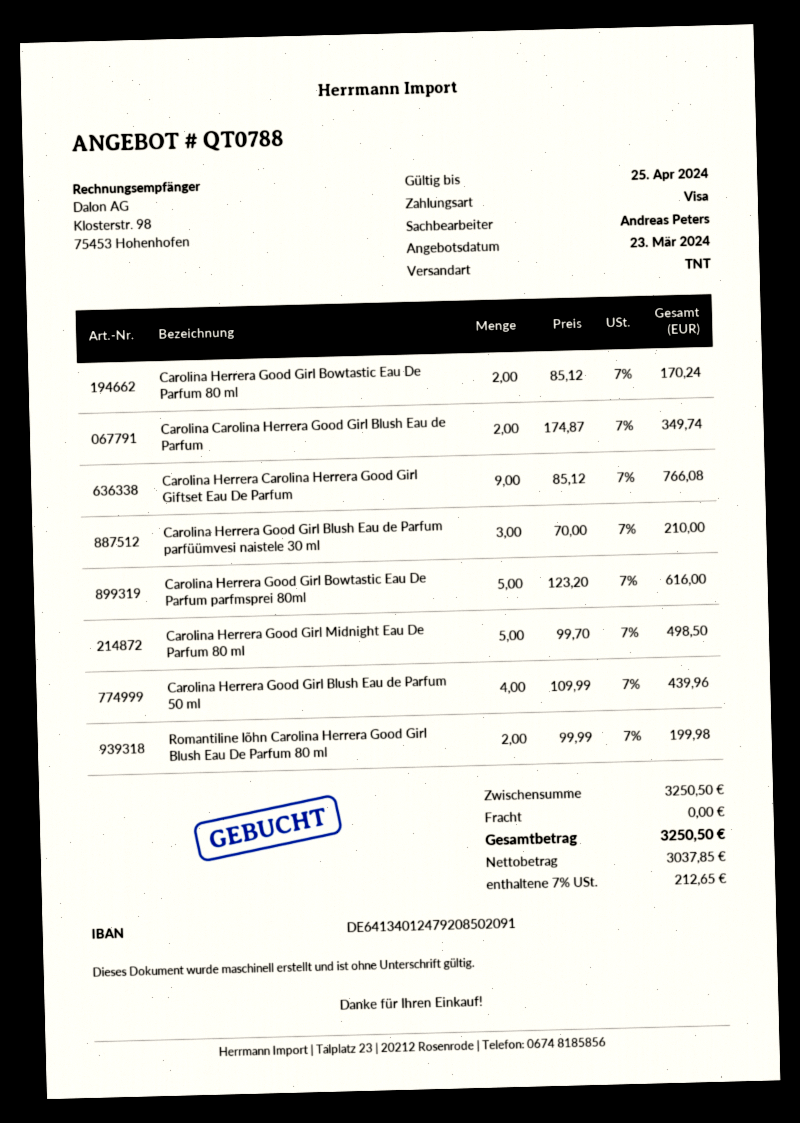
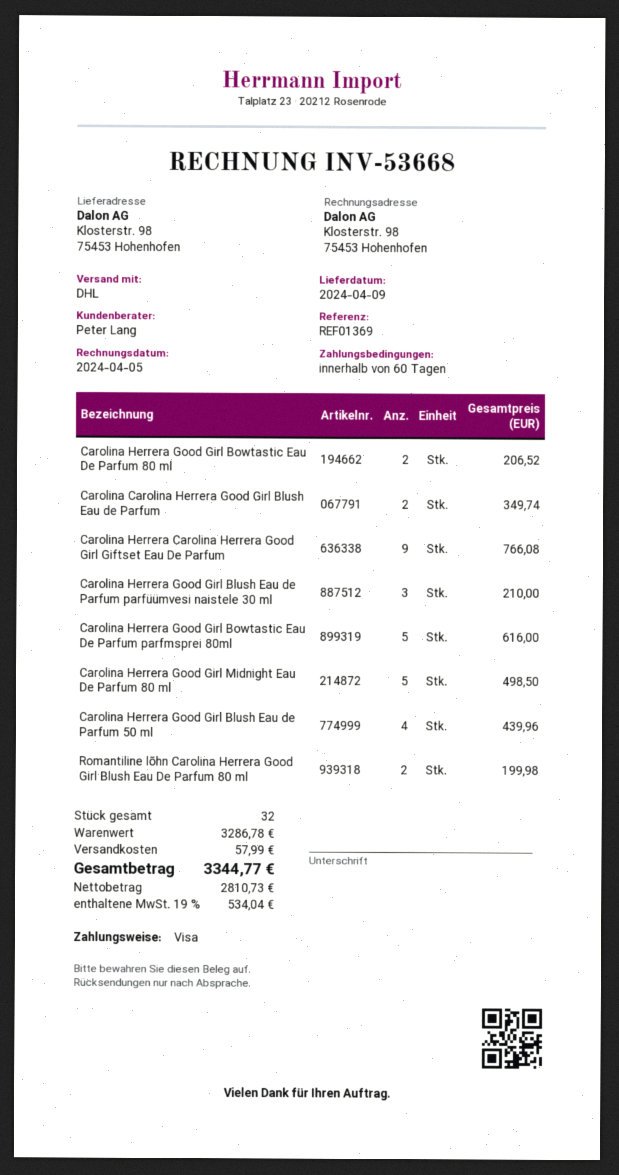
sales rep: Andreas Peters -> Peter Lang
shipping method: TNT -> DHL
Carolina Herrera Good Girl Bowtastic Eau De Parfum 80 ml: 2 for 170.24 -> 2 for 206.52
subtotal: 3250.50 -> 3286.78
shipping: 0.00 -> 57.99
net: 3037.85 -> 2810.73
tax: 7% = 212.65 -> 19% = 534.04
total: 3250.50 -> 3344.77

